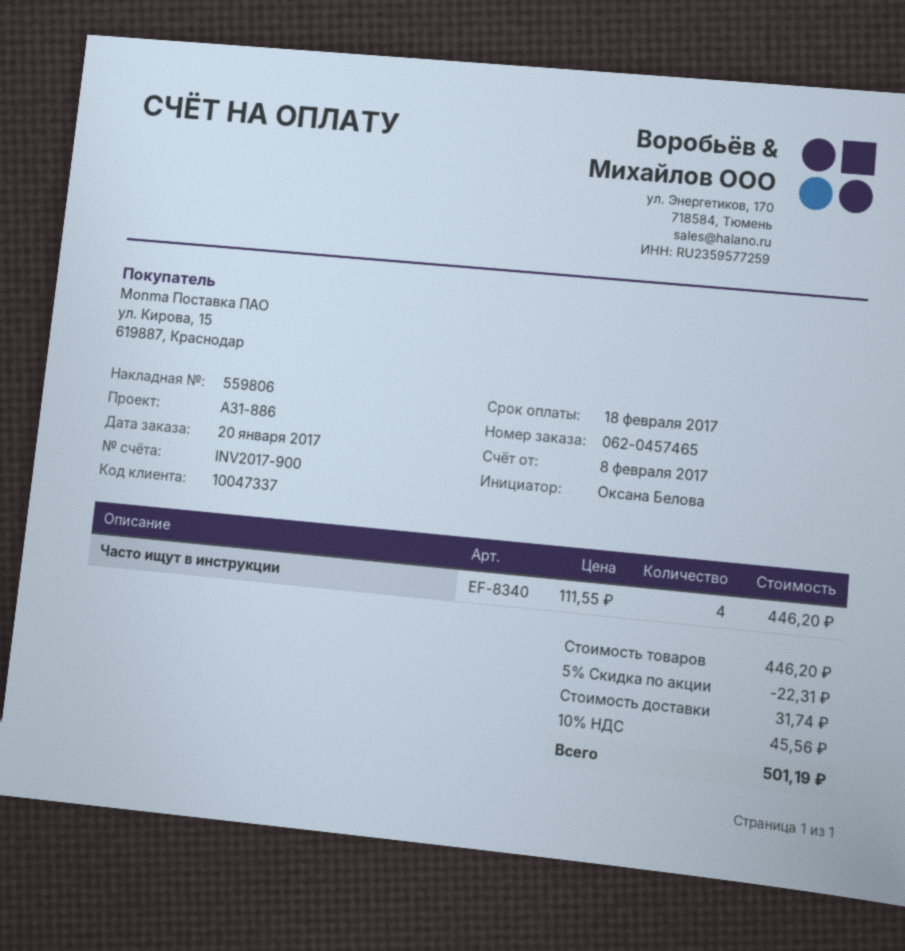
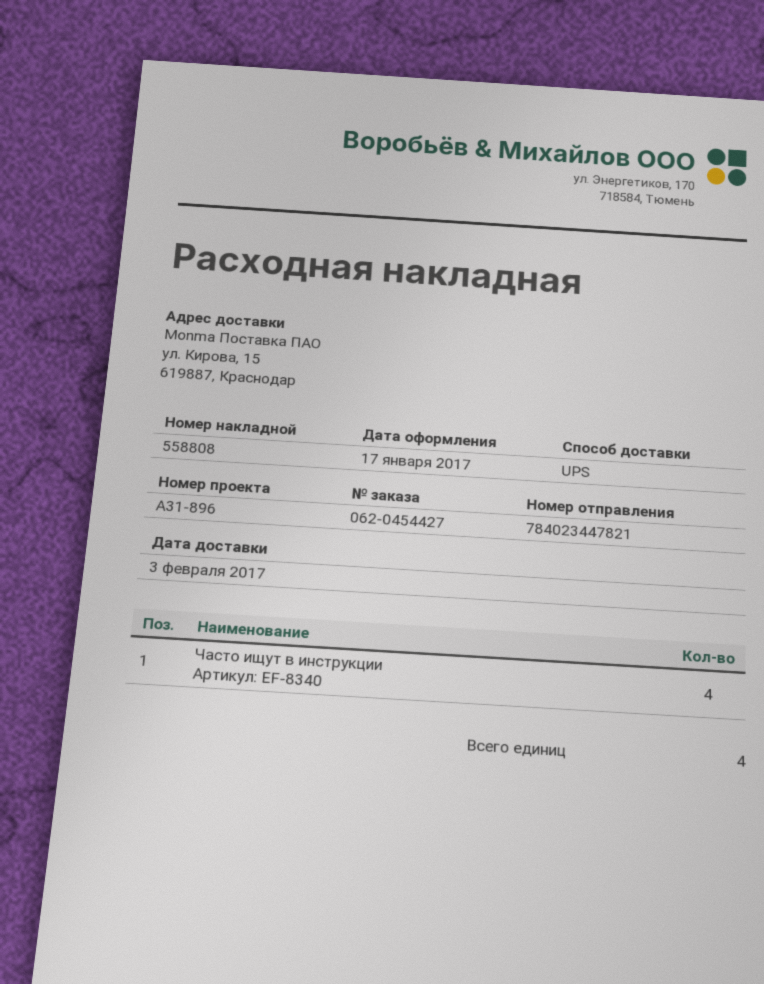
order number: 062-0457465 -> 062-0454427
order date: 2017-01-20 -> 2017-01-17
delivery note number: 559806 -> 558808
reference: A31-886 -> A31-896

